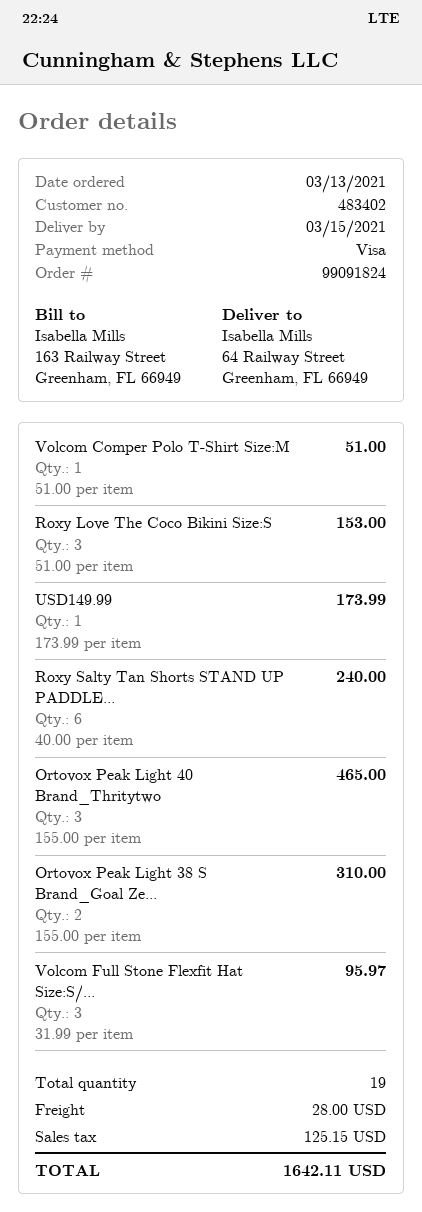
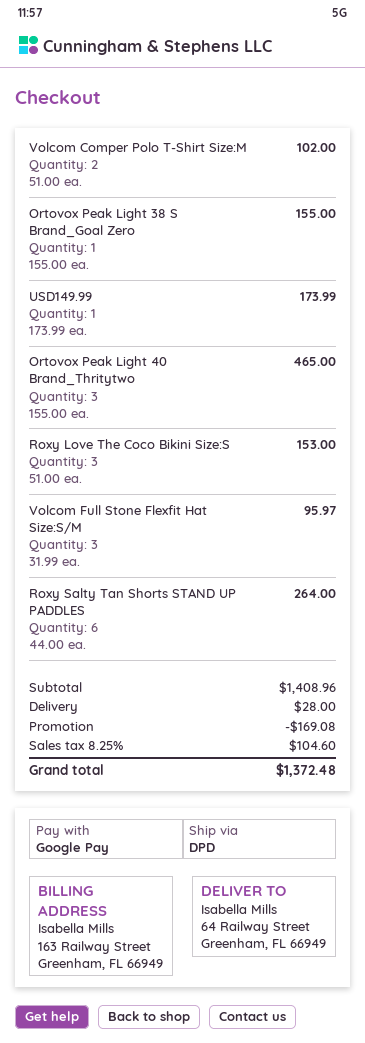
payment method: Visa -> Google Pay
Volcom Comper Polo T-Shirt Size:M: 1 x 51.00 = 51.00 -> 2 x 51.00 = 102.00
Roxy Salty Tan Shorts STAND UP PADDLE...: 6 x 40.00 = 240.00 -> 6 x 44.00 = 264.00
Ortovox Peak Light 38 S Brand_Goal Ze...: 2 x 155.00 = 310.00 -> 1 x 155.00 = 155.00
discount: none -> 169.08
tax: 125.15 -> 104.60
total: 1642.11 -> 1372.48

